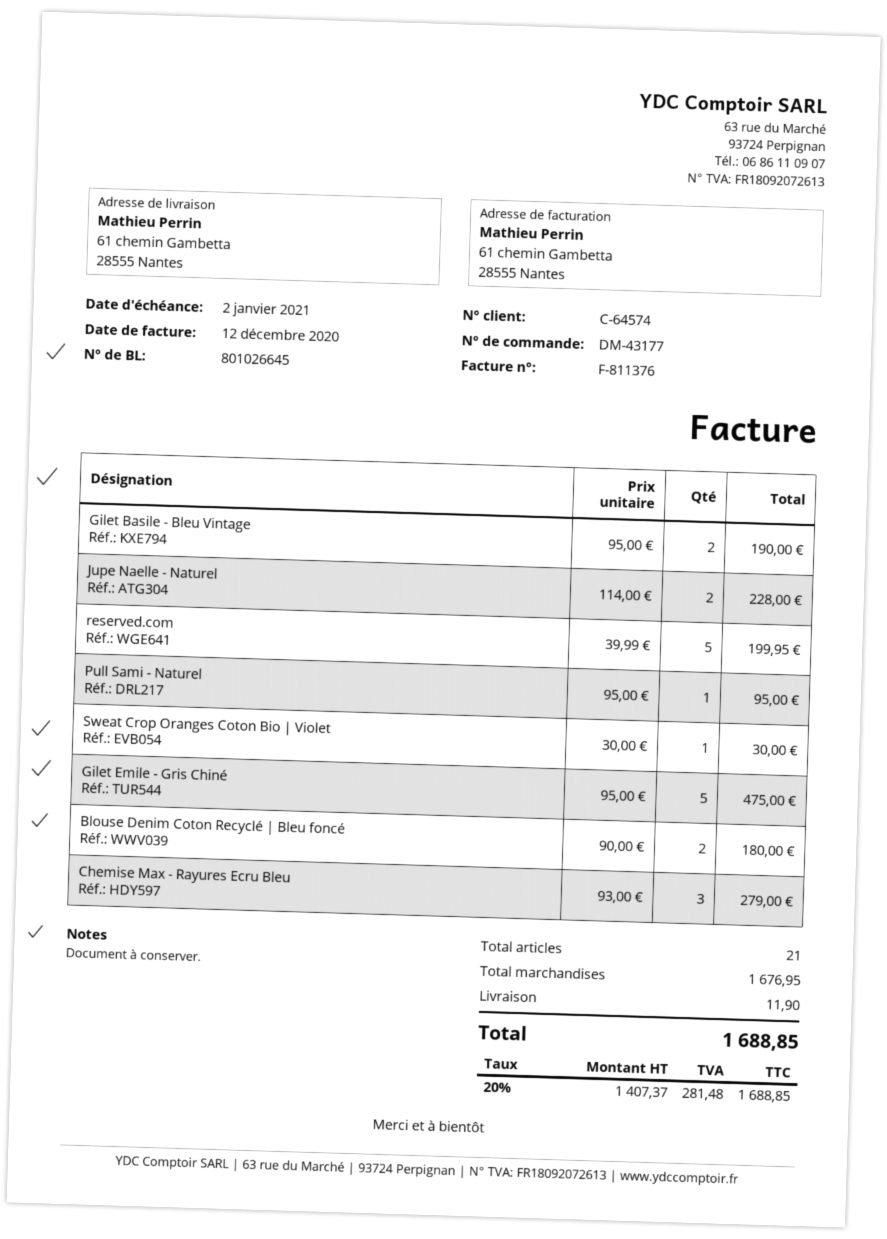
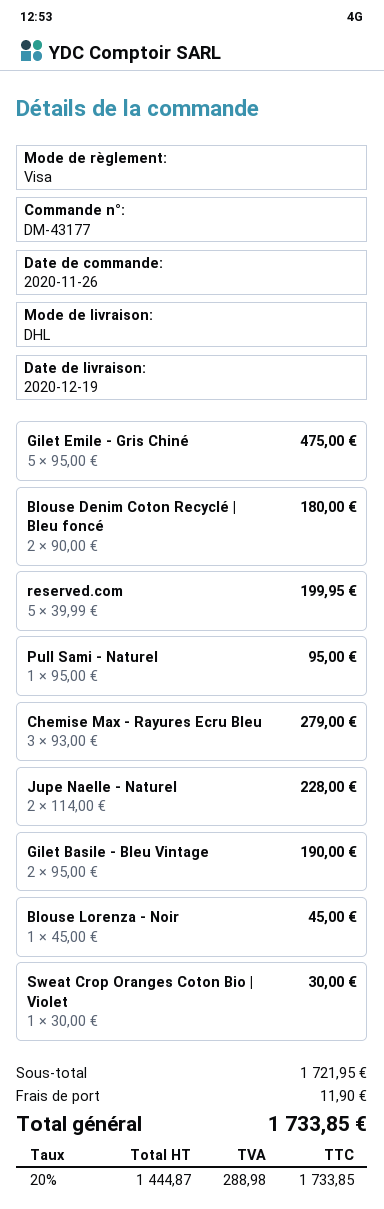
Blouse Lorenza - Noir: none -> 1 x 45.00 = 45.00
subtotal: 1676.95 -> 1721.95
net: 1407.37 -> 1444.87
tax: 20% = 281.48 -> 20% = 288.98
total: 1688.85 -> 1733.85

